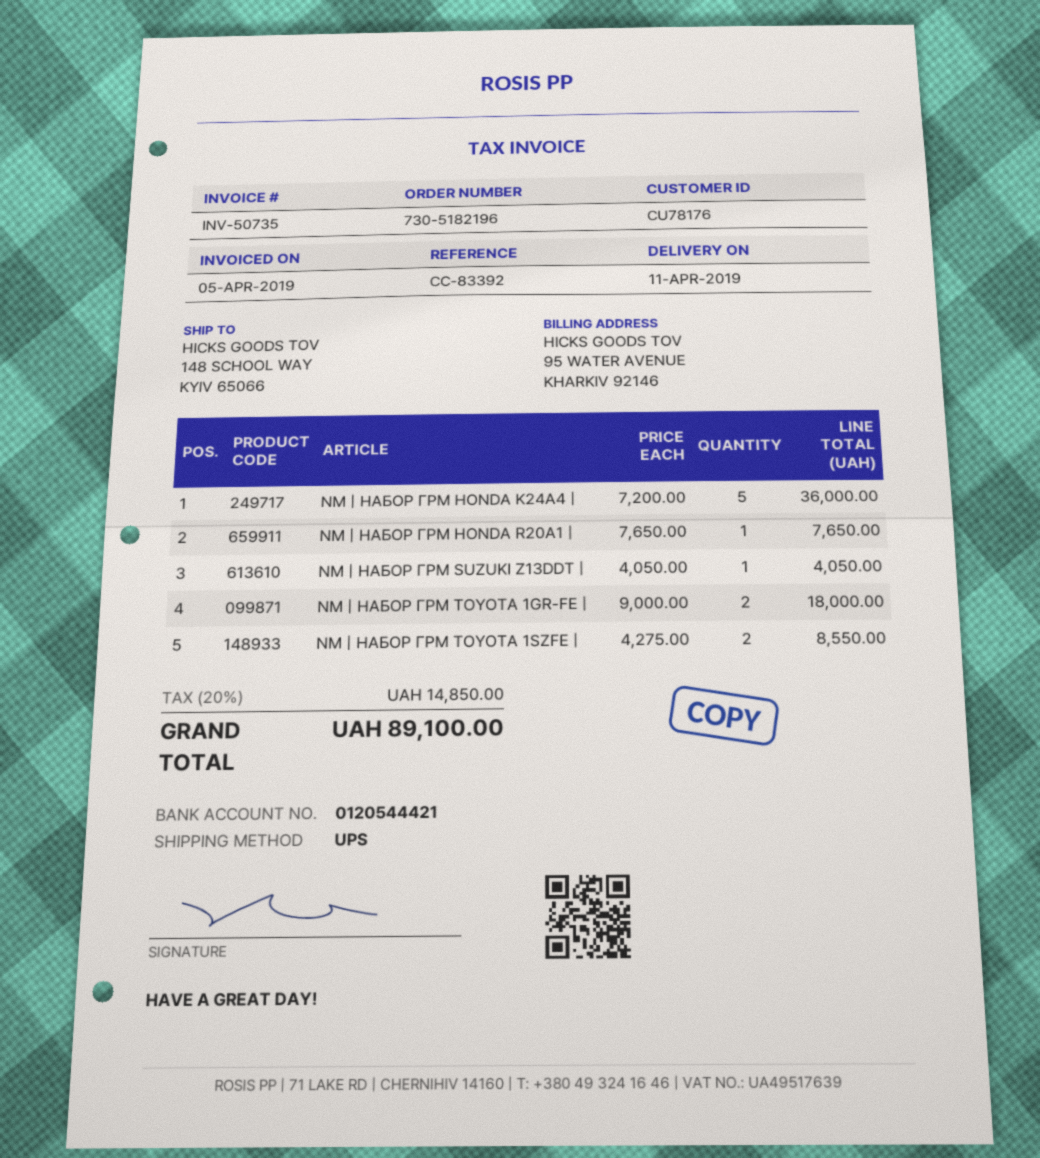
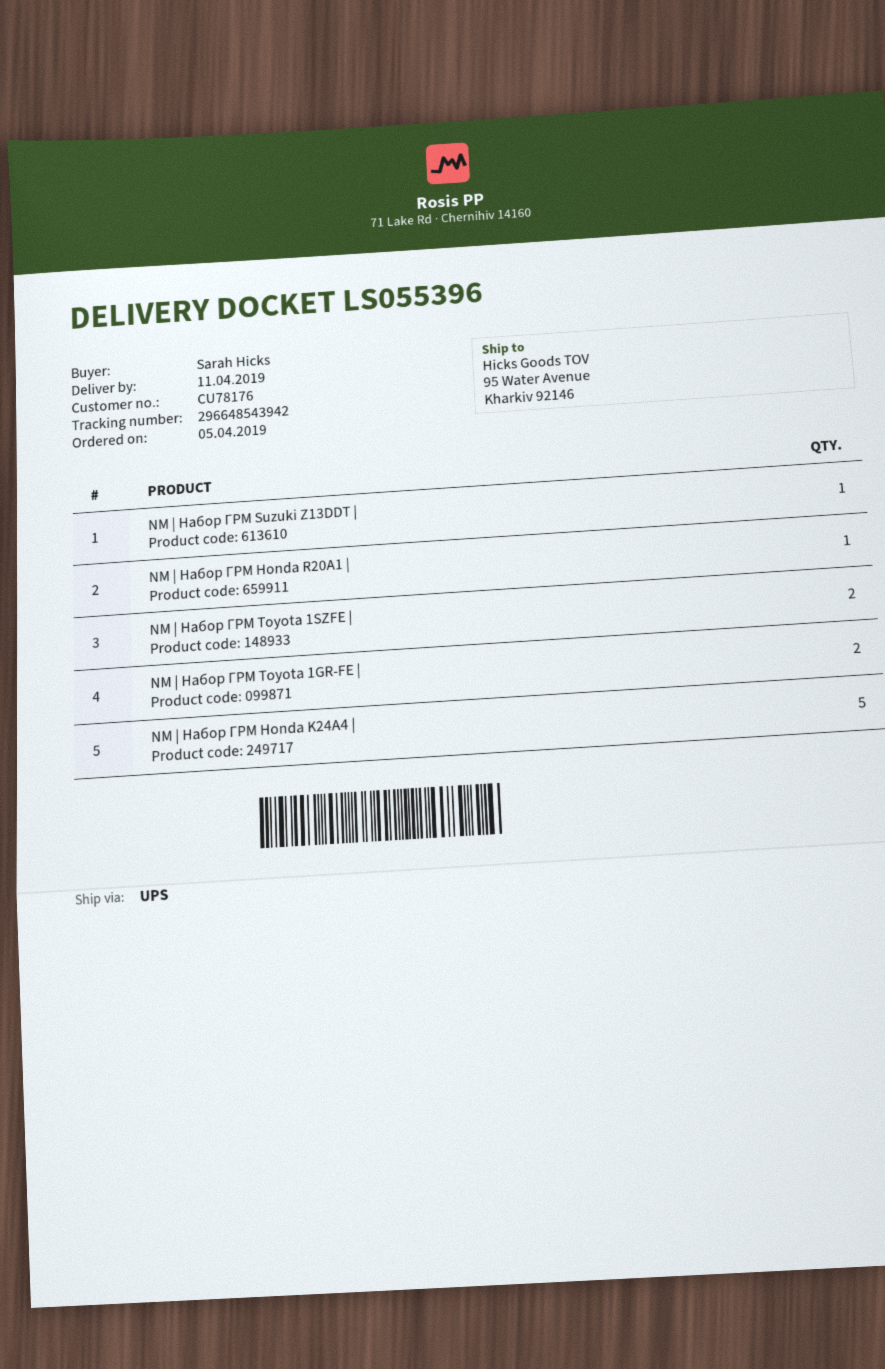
ship to: 148 SCHOOL WAY, KYIV 65066 -> 95 Water Avenue, Kharkiv 92146

